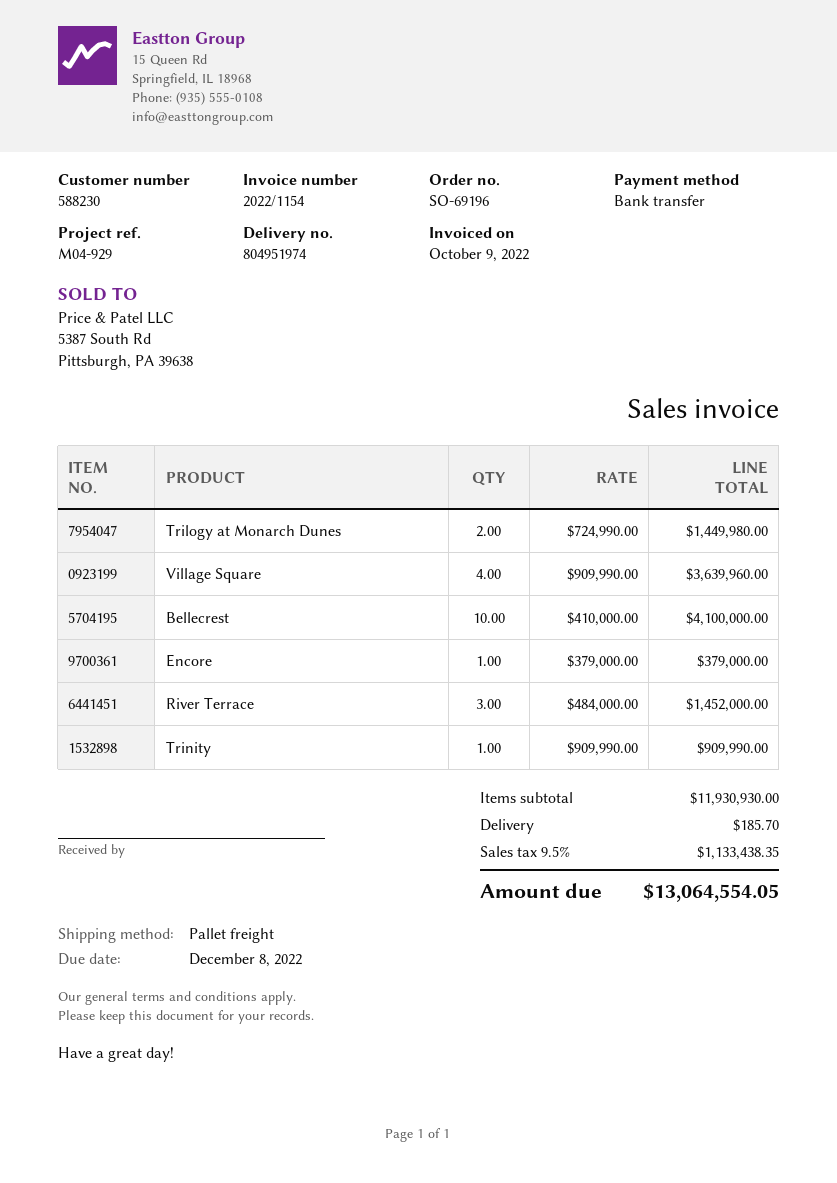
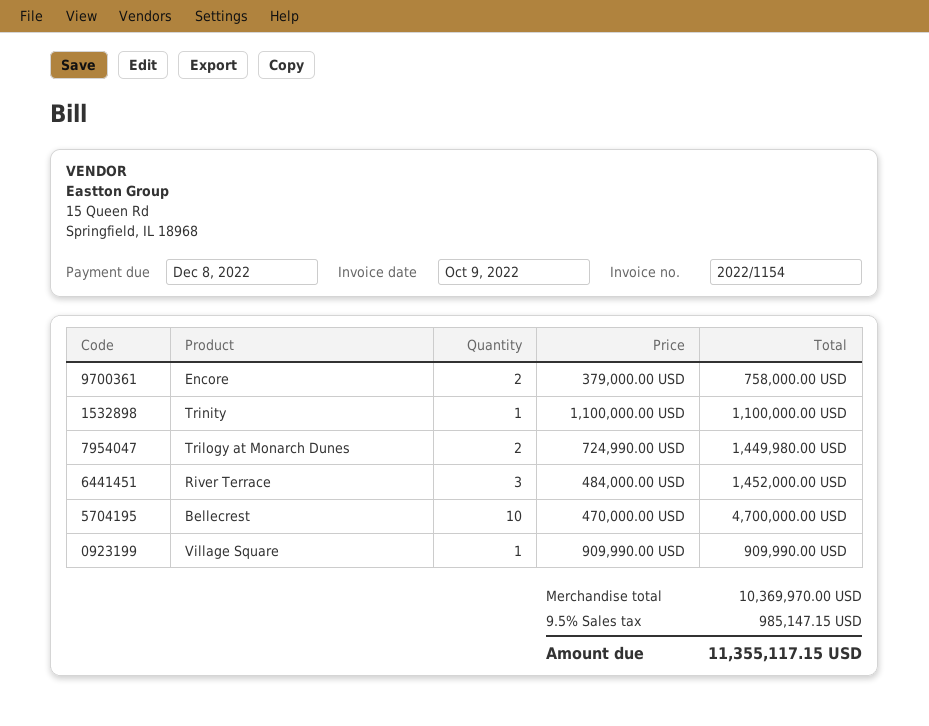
Village Square: 4 x 909990.00 = 3639960.00 -> 1 x 909990.00 = 909990.00
Bellecrest: 10 x 410000.00 = 4100000.00 -> 10 x 470000.00 = 4700000.00
Encore: 1 x 379000.00 = 379000.00 -> 2 x 379000.00 = 758000.00
Trinity: 1 x 909990.00 = 909990.00 -> 1 x 1100000.00 = 1100000.00
subtotal: 11930930.00 -> 10369970.00
shipping: 185.70 -> none
tax: 9.5% = 1133438.35 -> 9.5% = 985147.15
total: 13064554.05 -> 11355117.15

